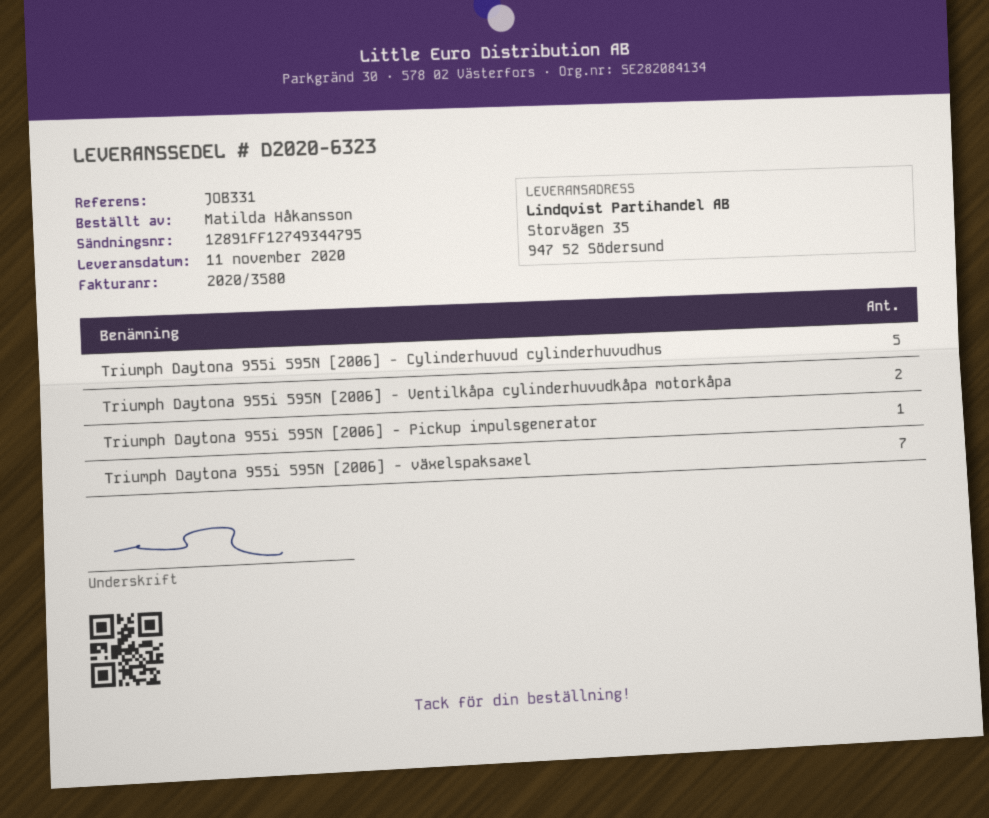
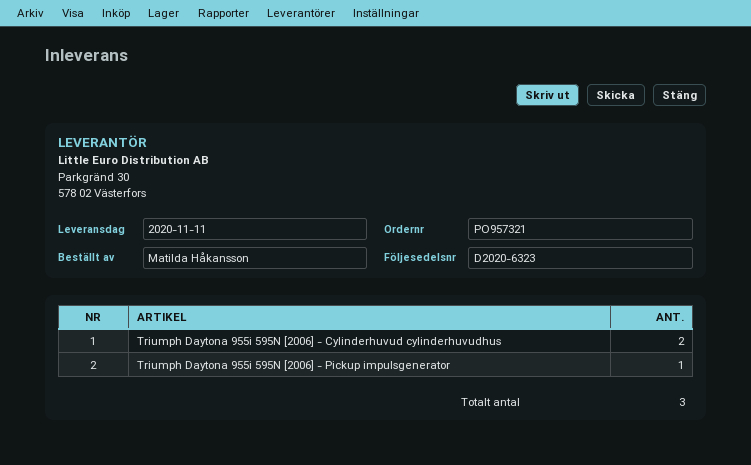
Triumph Daytona 955i 595N [2006] - Cylinderhuvud cylinderhuvudhus: 5 -> 2
Triumph Daytona 955i 595N [2006] - Ventilkåpa cylinderhuvudkåpa motorkåpa: 2 -> none
Triumph Daytona 955i 595N [2006] - växelspaksaxel: 7 -> none

